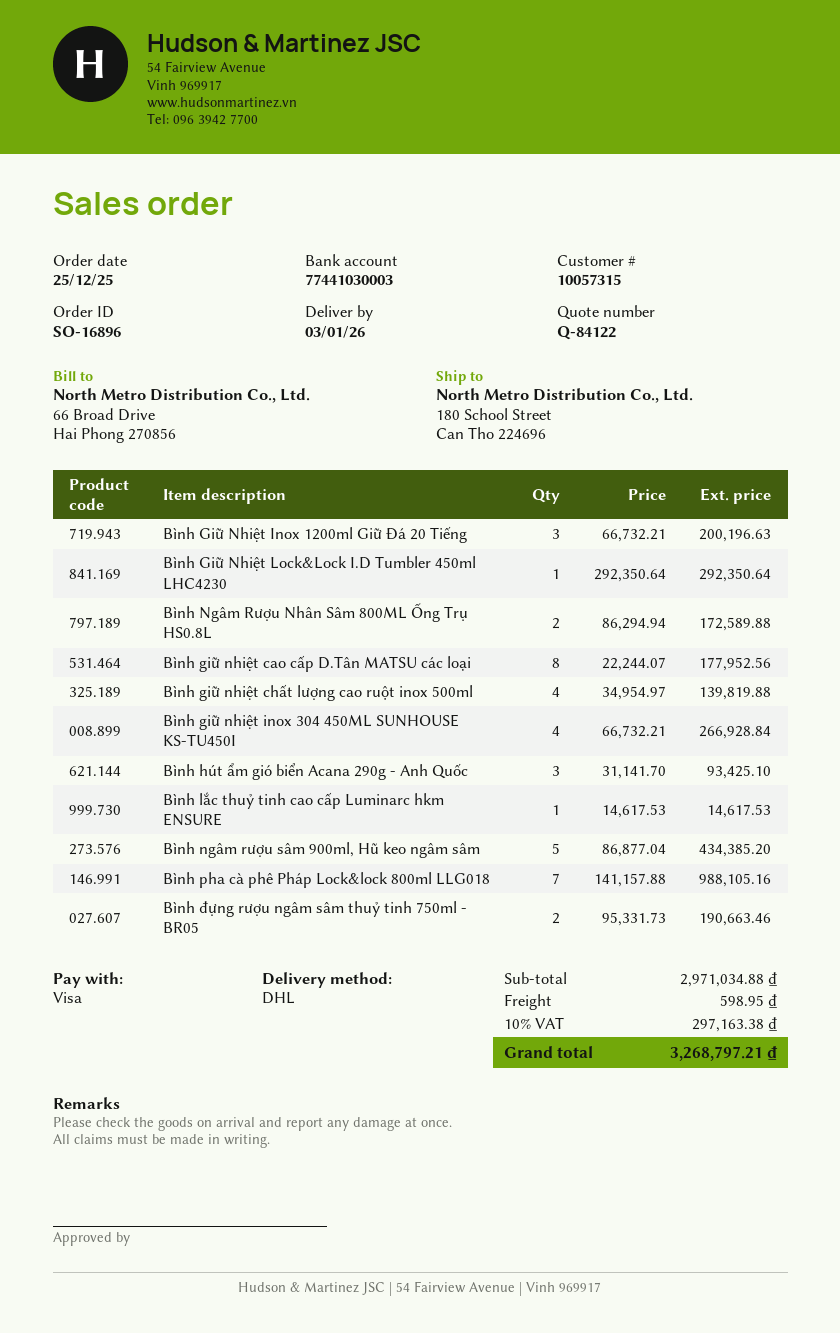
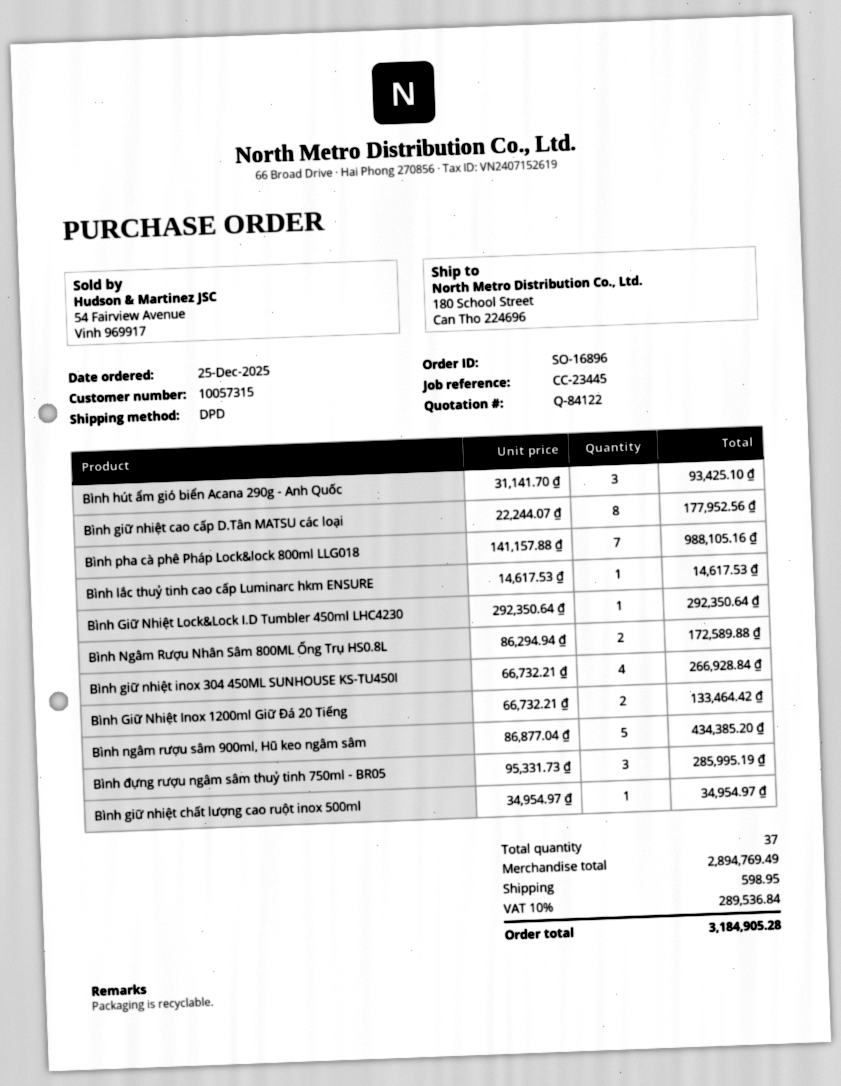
shipping method: DHL -> DPD
Bình Giữ Nhiệt Inox 1200ml Giữ Đá 20 Tiếng: 3 x 66732.21 = 200196.63 -> 2 x 66732.21 = 133464.42
Bình giữ nhiệt chất lượng cao ruột inox 500ml: 4 x 34954.97 = 139819.88 -> 1 x 34954.97 = 34954.97
Bình đựng rượu ngâm sâm thuỷ tinh 750ml - BR05: 2 x 95331.73 = 190663.46 -> 3 x 95331.73 = 285995.19
subtotal: 2971034.88 -> 2894769.49
tax: 10% = 297163.38 -> 10% = 289536.84
total: 3268797.21 -> 3184905.28

